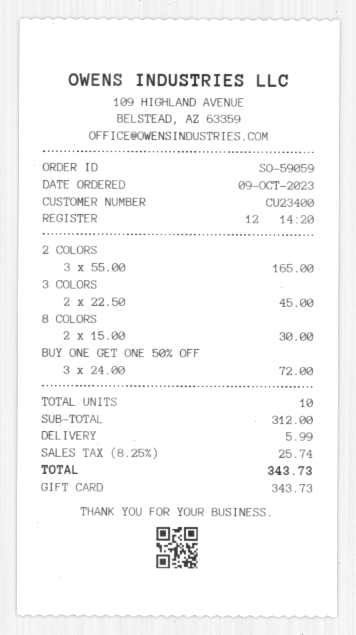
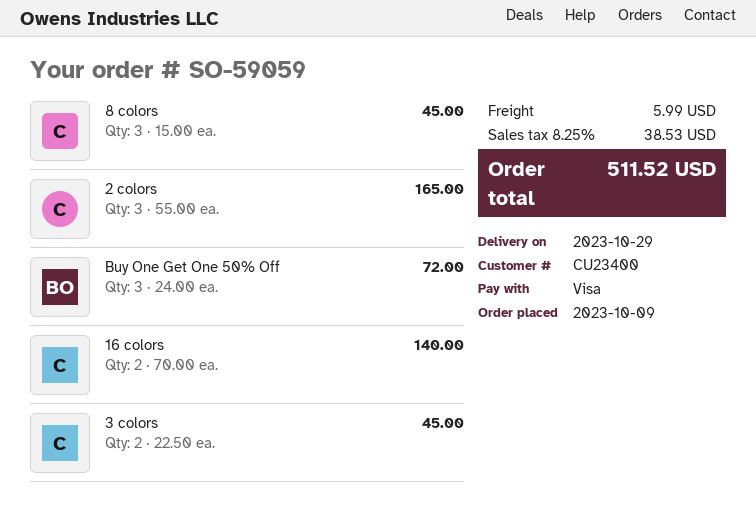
payment method: gift card -> Visa
8 COLORS: 2 x 15.00 = 30.00 -> 3 x 15.00 = 45.00
16 colors: none -> 2 x 70.00 = 140.00
tax: 8.25% = 25.74 -> 8.25% = 38.53
total: 343.73 -> 511.52

